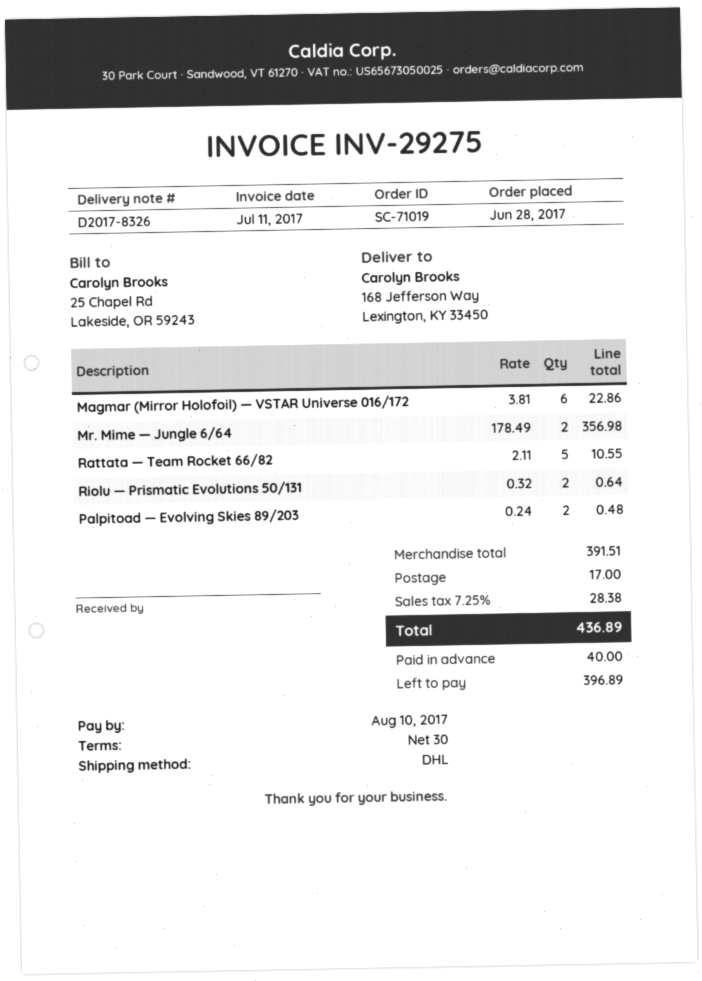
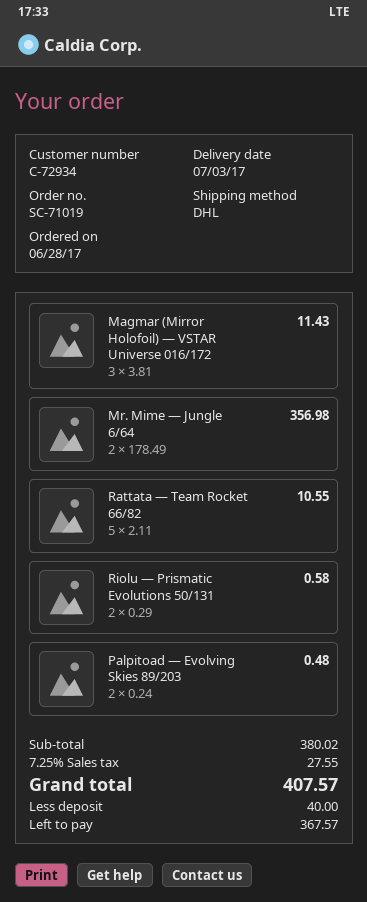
Magmar (Mirror Holofoil) — VSTAR Universe 016/172: 6 x 3.81 = 22.86 -> 3 x 3.81 = 11.43
Riolu — Prismatic Evolutions 50/131: 2 x 0.32 = 0.64 -> 2 x 0.29 = 0.58
subtotal: 391.51 -> 380.02
shipping: 17.00 -> none
tax: 7.25% = 28.38 -> 7.25% = 27.55
total: 436.89 -> 407.57
balance: 396.89 -> 367.57

